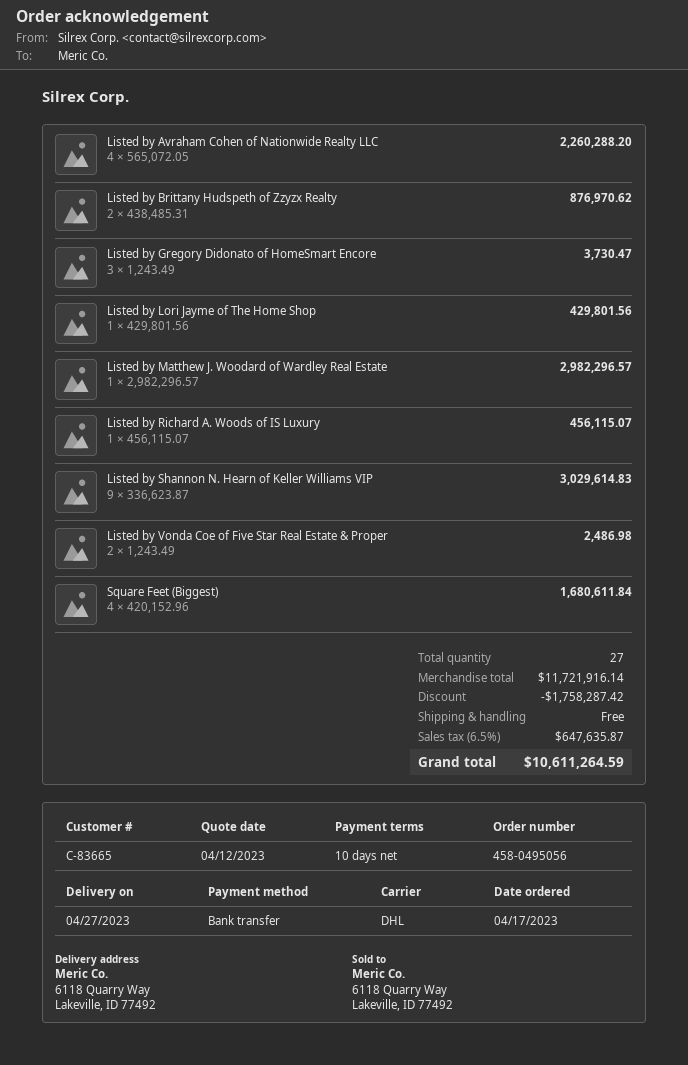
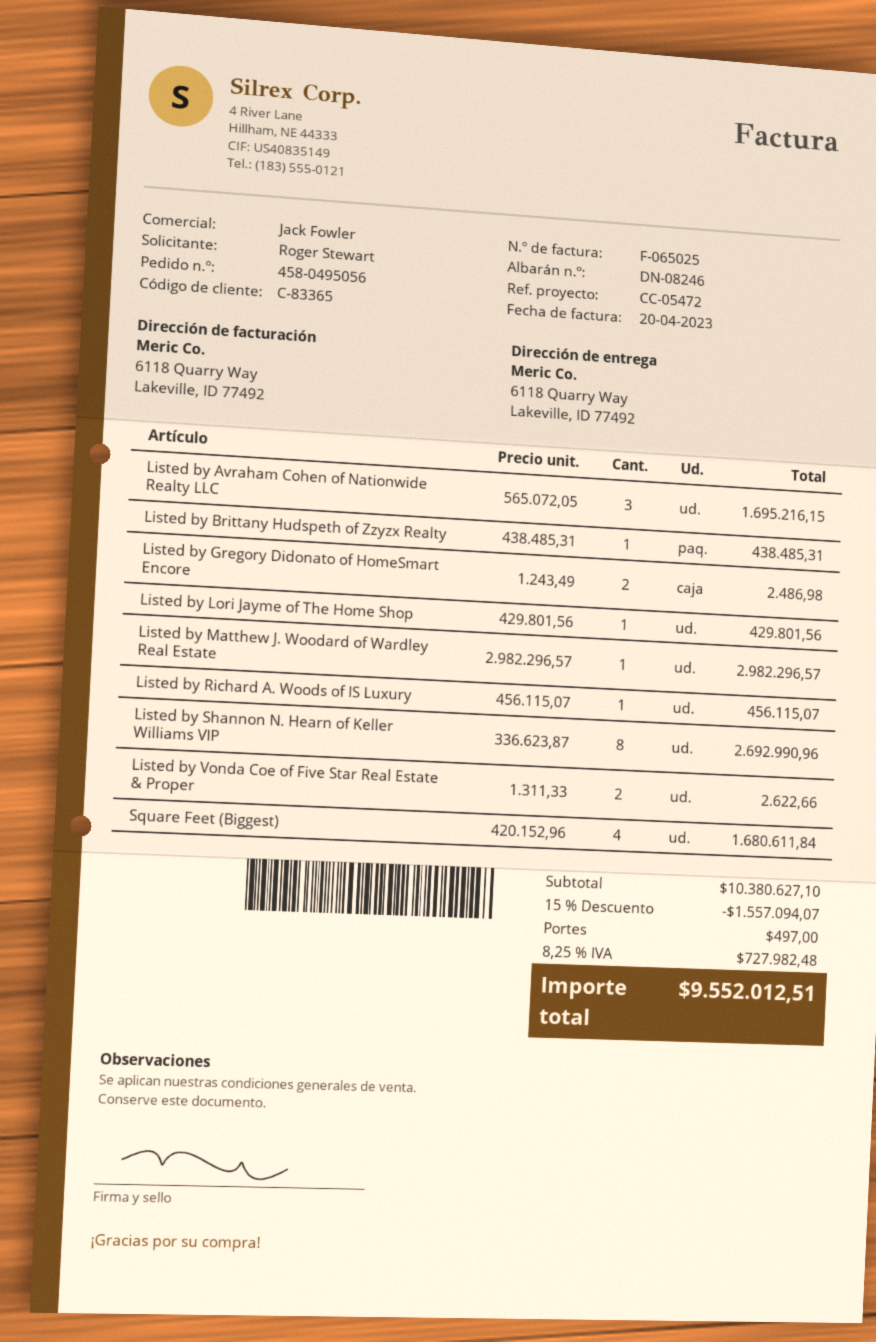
customer number: C-83665 -> C-83365
Listed by Avraham Cohen of Nationwide Realty LLC: 4 x 565072.05 = 2260288.20 -> 3 x 565072.05 = 1695216.15
Listed by Brittany Hudspeth of Zzyzx Realty: 2 x 438485.31 = 876970.62 -> 1 x 438485.31 = 438485.31
Listed by Gregory Didonato of HomeSmart Encore: 3 x 1243.49 = 3730.47 -> 2 x 1243.49 = 2486.98
Listed by Shannon N. Hearn of Keller Williams VIP: 9 x 336623.87 = 3029614.83 -> 8 x 336623.87 = 2692990.96
Listed by Vonda Coe of Five Star Real Estate & Proper: 2 x 1243.49 = 2486.98 -> 2 x 1311.33 = 2622.66
subtotal: 11721916.14 -> 10380627.10
discount: 1758287.42 -> 1557094.07
shipping: 0.00 -> 497.00
tax: 6.5% = 647635.87 -> 8.25% = 727982.48
total: 10611264.59 -> 9552012.51

